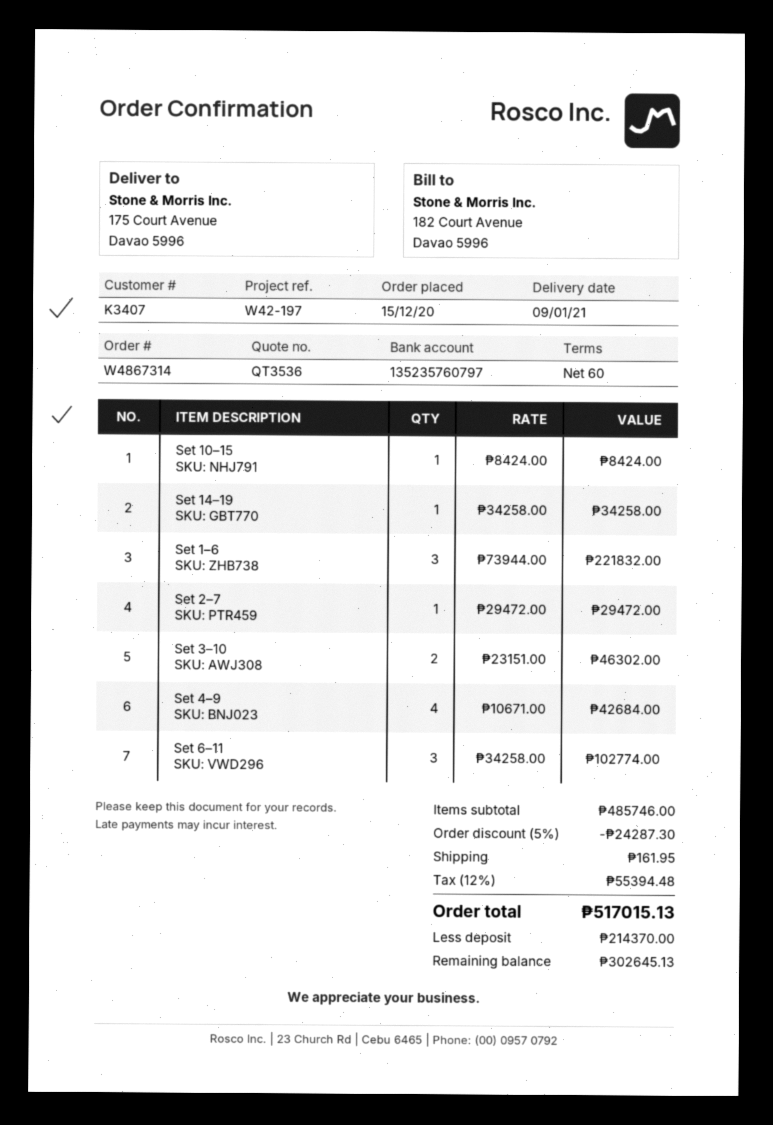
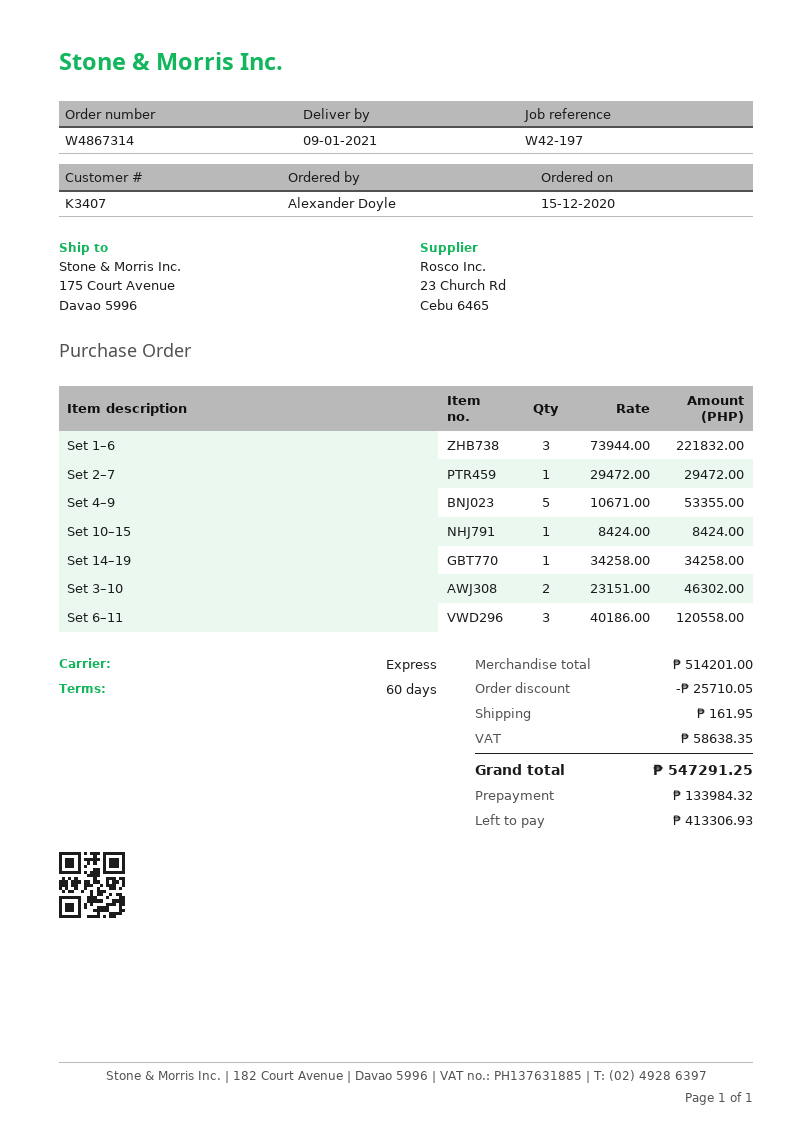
Set 4–9: 4 x 10671.00 = 42684.00 -> 5 x 10671.00 = 53355.00
Set 6–11: 3 x 34258.00 = 102774.00 -> 3 x 40186.00 = 120558.00
subtotal: 485746.00 -> 514201.00
discount: 24287.30 -> 25710.05
tax: 55394.48 -> 58638.35
total: 517015.13 -> 547291.25
deposit: 214370.00 -> 133984.32
balance: 302645.13 -> 413306.93

